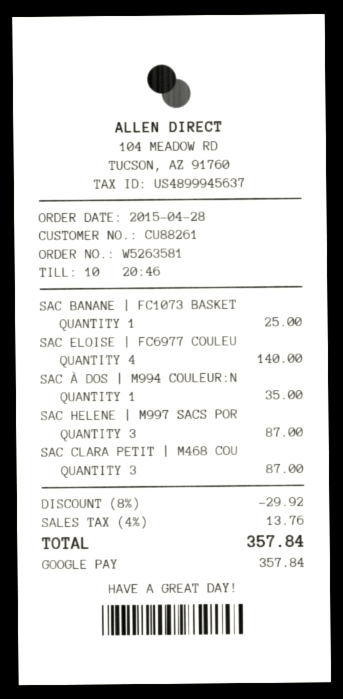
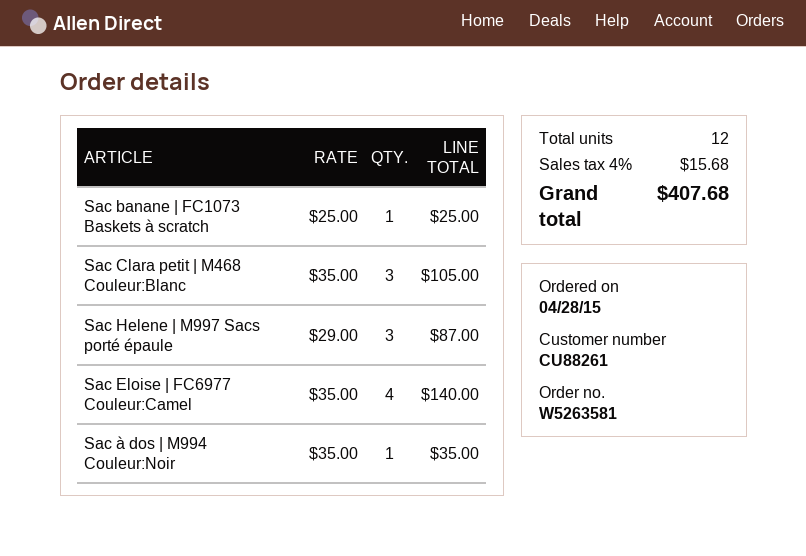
SAC CLARA PETIT | M468 COU: 3 for 87.00 -> 3 for 105.00
discount: 8% = 29.92 -> none
tax: 4% = 13.76 -> 4% = 15.68
total: 357.84 -> 407.68

